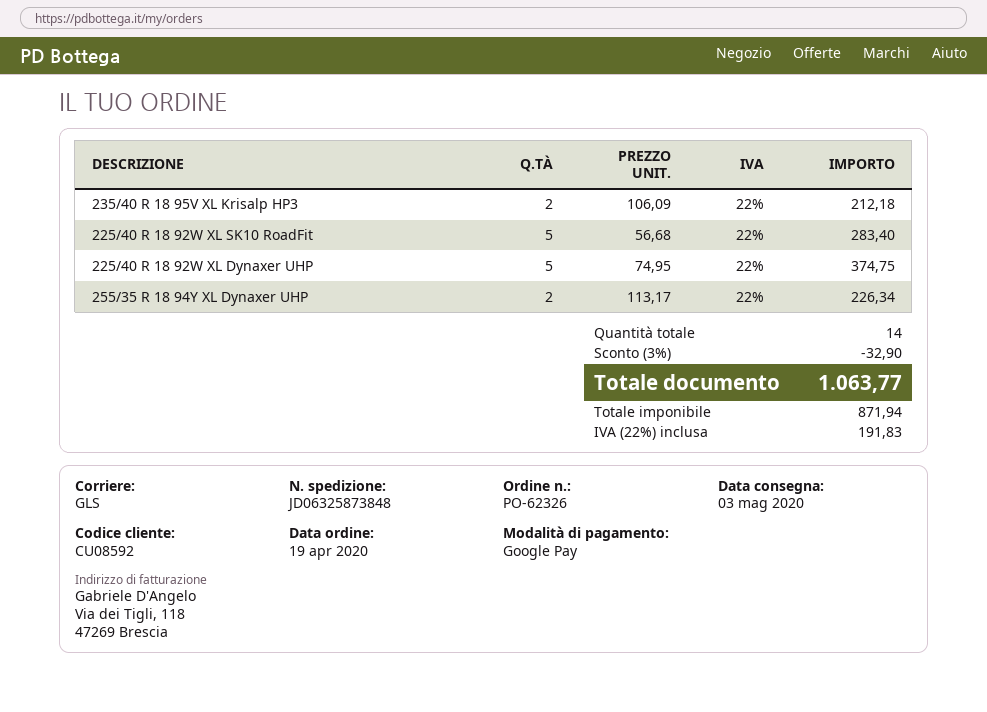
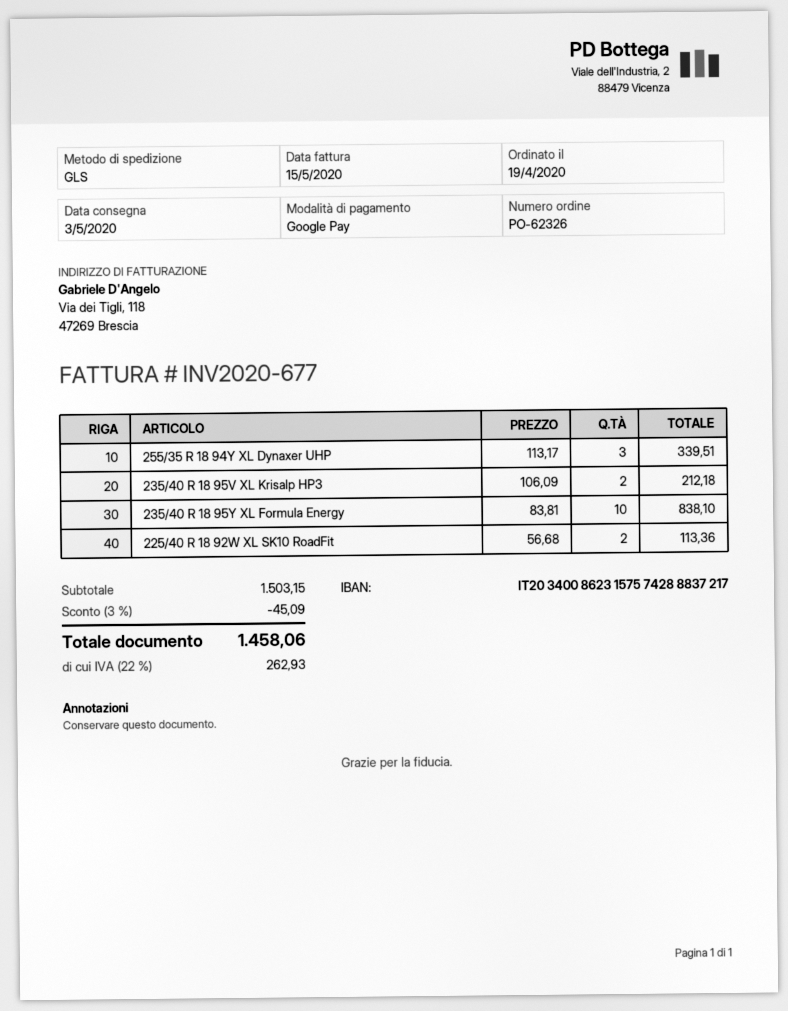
225/40 R 18 92W XL SK10 RoadFit: 5 x 56.68 = 283.40 -> 2 x 56.68 = 113.36
225/40 R 18 92W XL Dynaxer UHP: 5 x 74.95 = 374.75 -> none
255/35 R 18 94Y XL Dynaxer UHP: 2 x 113.17 = 226.34 -> 3 x 113.17 = 339.51
235/40 R 18 95Y XL Formula Energy: none -> 10 x 83.81 = 838.10
discount: 3% = 32.90 -> 3% = 45.09
tax: 22% = 191.83 -> 22% = 262.93
total: 1063.77 -> 1458.06

